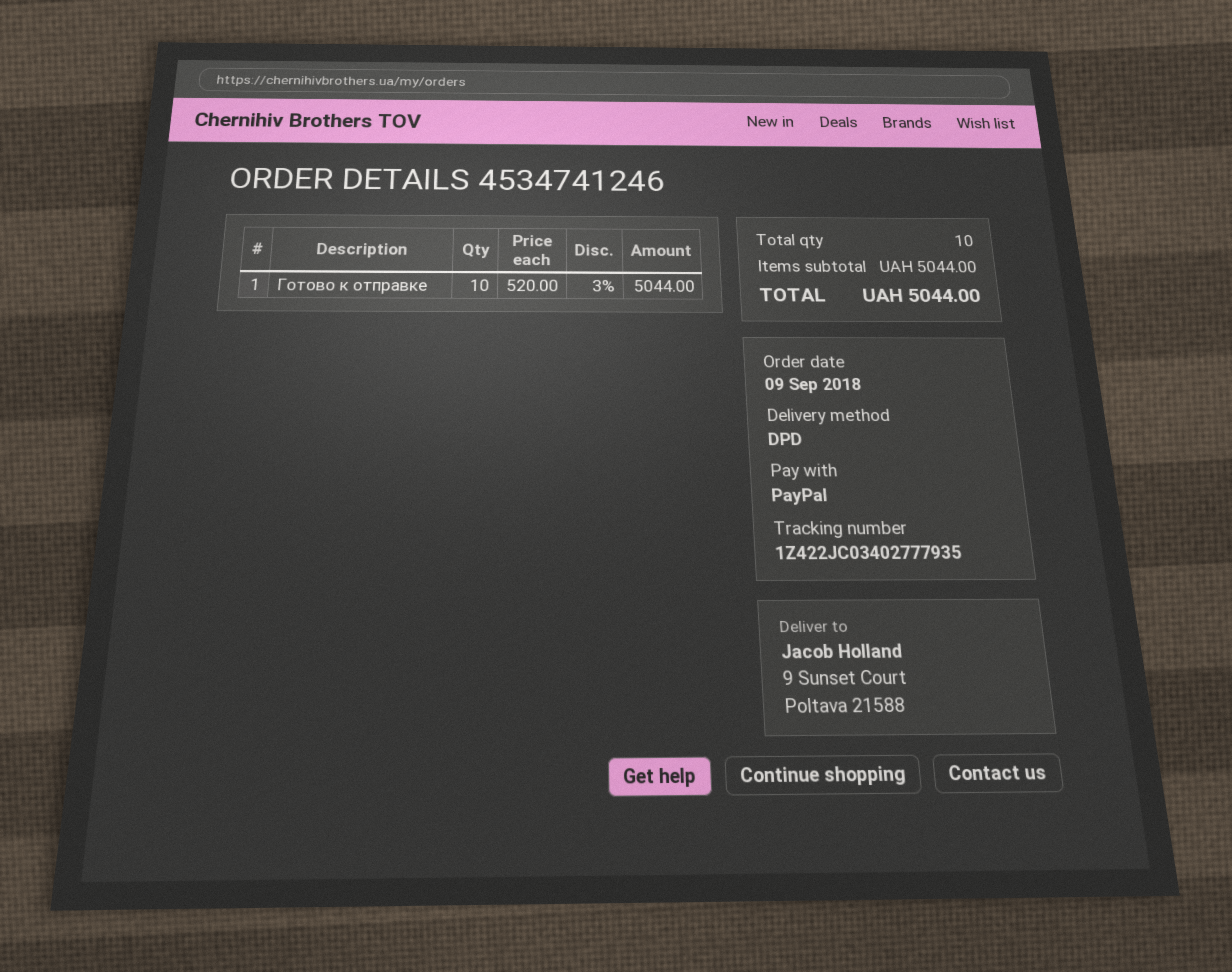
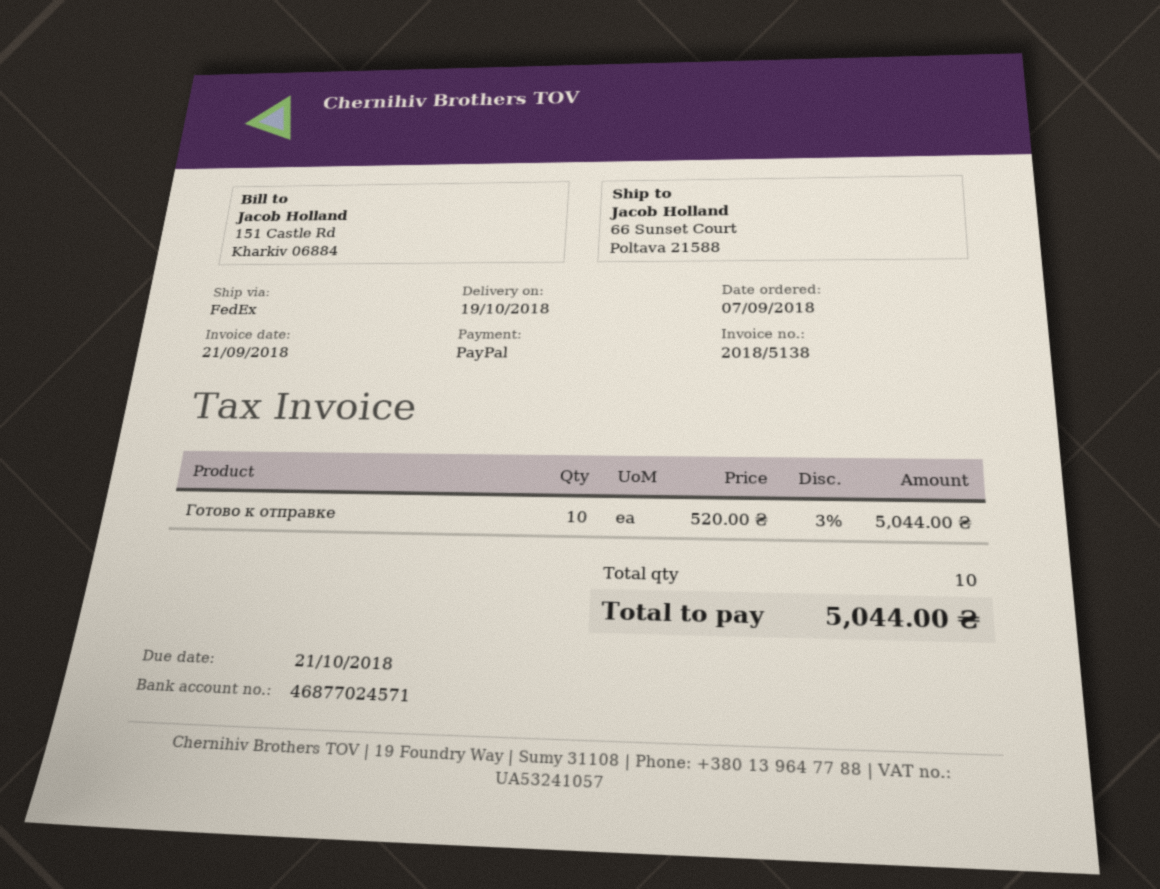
order date: 2018-09-09 -> 2018-09-07
shipping method: DPD -> FedEx
ship to: 9 Sunset Court, Poltava 21588 -> 66 Sunset Court, Poltava 21588

